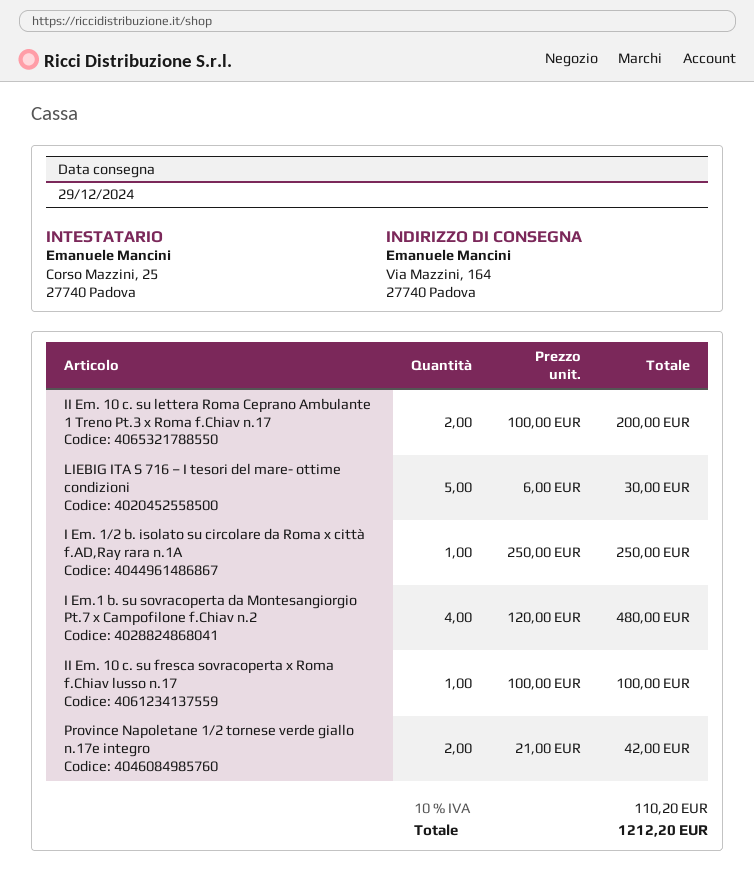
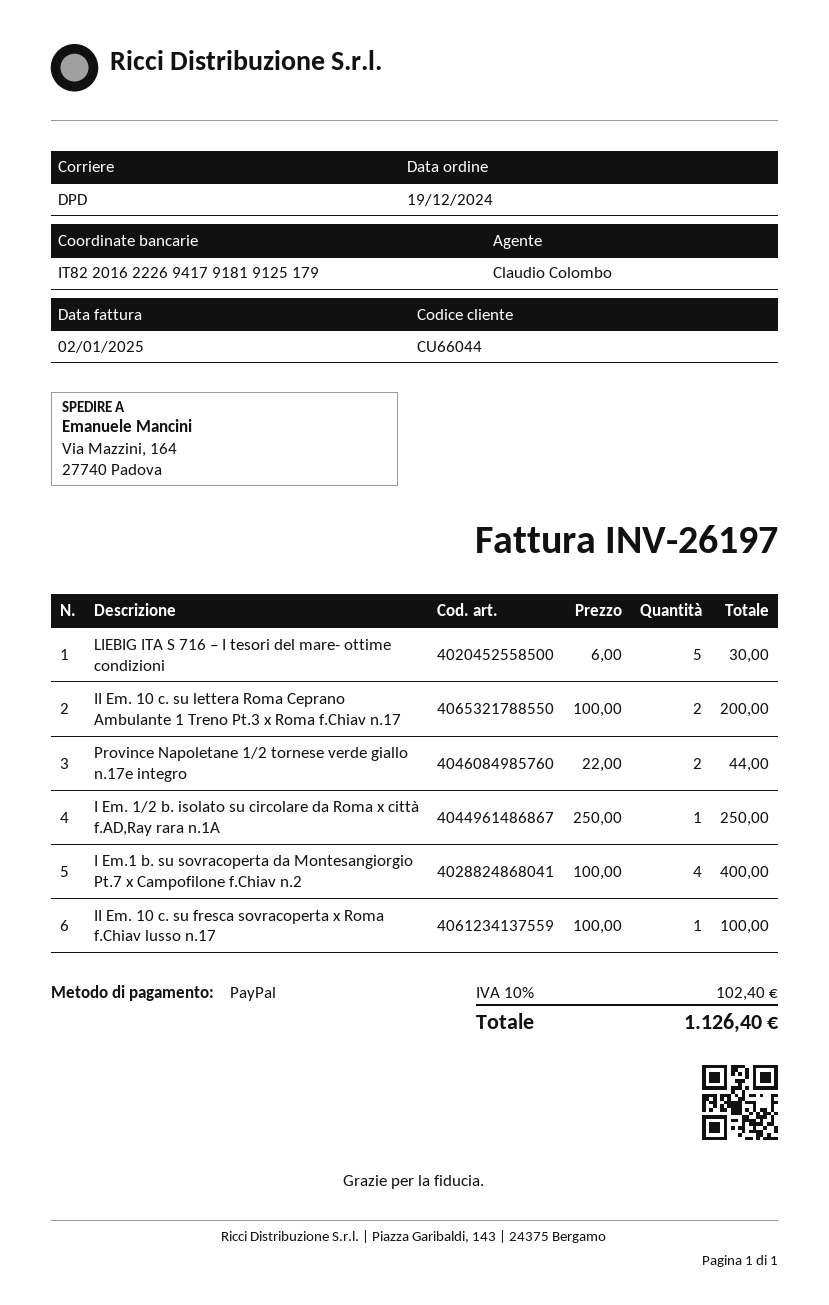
I Em.1 b. su sovracoperta da Montesangiorgio Pt.7 x Campofilone f.Chiav n.2: 4 x 120.00 = 480.00 -> 4 x 100.00 = 400.00
Province Napoletane 1/2 tornese verde giallo n.17e integro: 2 x 21.00 = 42.00 -> 2 x 22.00 = 44.00
tax: 10% = 110.20 -> 10% = 102.40
total: 1212.20 -> 1126.40

